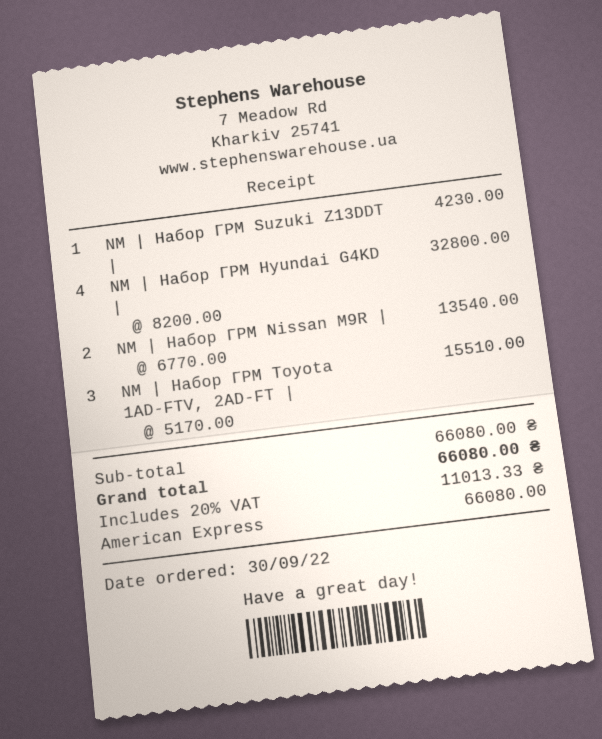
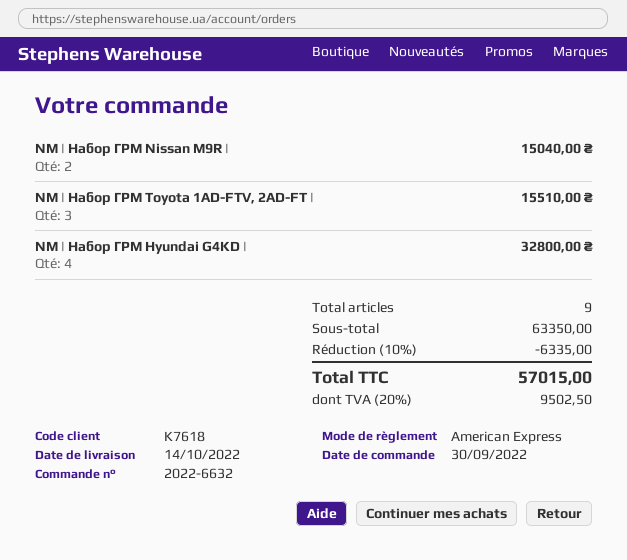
NM | Набор ГРМ Suzuki Z13DDT |: 1 for 4230.00 -> none
NM | Набор ГРМ Nissan M9R |: 2 for 13540.00 -> 2 for 15040.00
subtotal: 66080.00 -> 63350.00
discount: none -> 10% = 6335.00
tax: 20% = 11013.33 -> 20% = 9502.50
total: 66080.00 -> 57015.00

